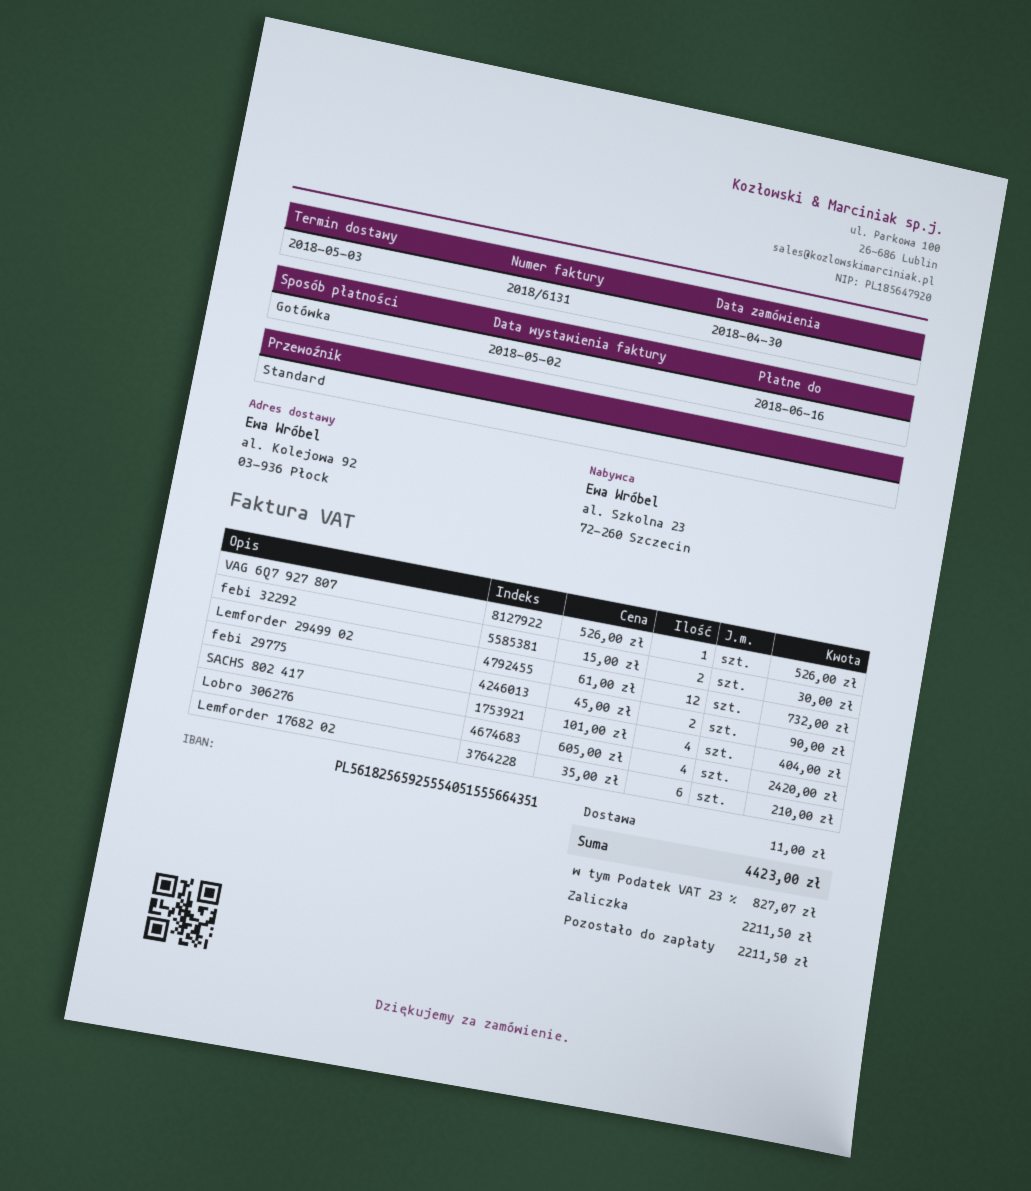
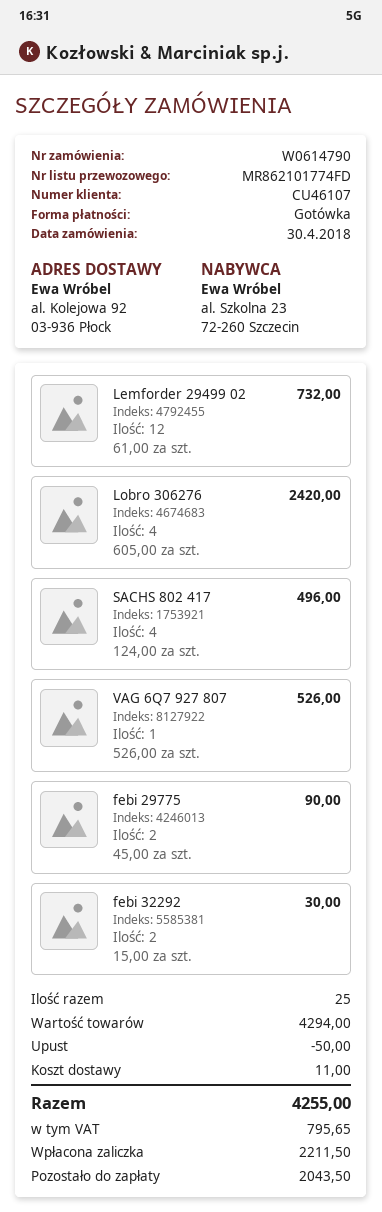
SACHS 802 417: 4 x 101.00 = 404.00 -> 4 x 124.00 = 496.00
Lemforder 17682 02: 6 x 35.00 = 210.00 -> none
discount: none -> 50.00
tax: 827.07 -> 795.65
total: 4423.00 -> 4255.00
balance: 2211.50 -> 2043.50

